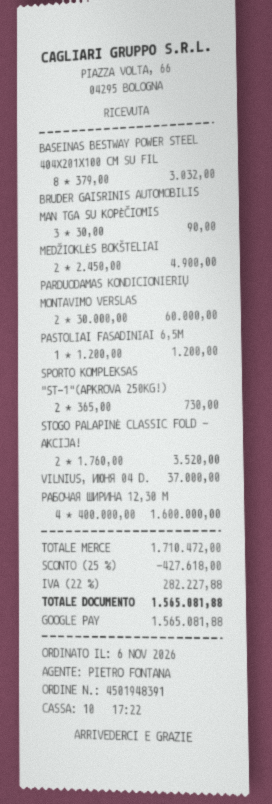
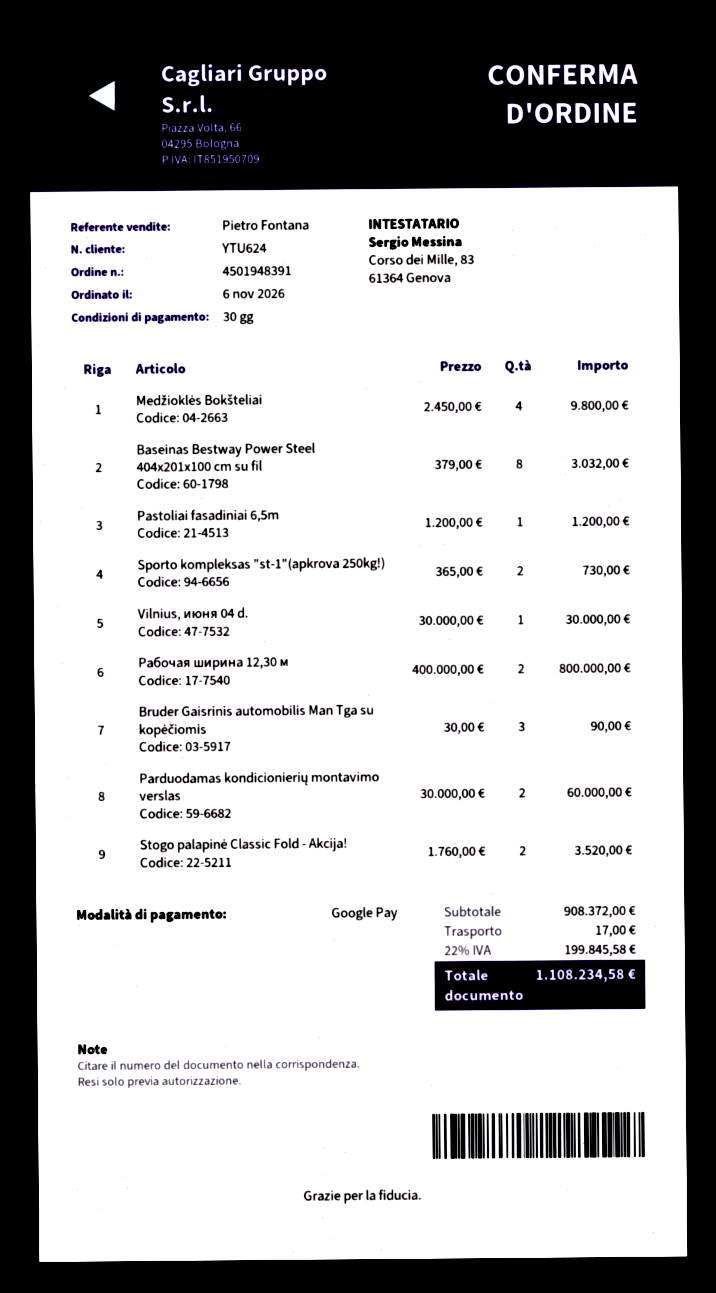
MEDŽIOKLĖS BOKŠTELIAI: 2 x 2450.00 = 4900.00 -> 4 x 2450.00 = 9800.00
VILNIUS, ИЮНЯ 04 D.: 1 x 37000.00 = 37000.00 -> 1 x 30000.00 = 30000.00
РАБОЧАЯ ШИРИНА 12,30 М: 4 x 400000.00 = 1600000.00 -> 2 x 400000.00 = 800000.00
subtotal: 1710472.00 -> 908372.00
discount: 25% = 427618.00 -> none
shipping: none -> 17.00
tax: 22% = 282227.88 -> 22% = 199845.58
total: 1565081.88 -> 1108234.58

